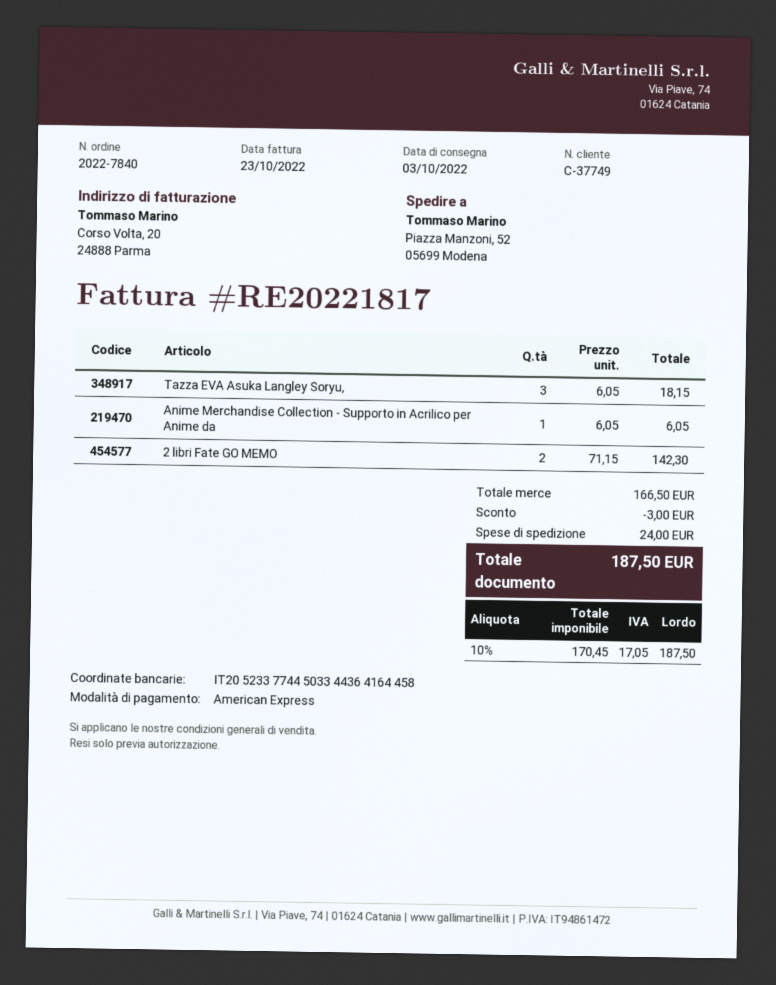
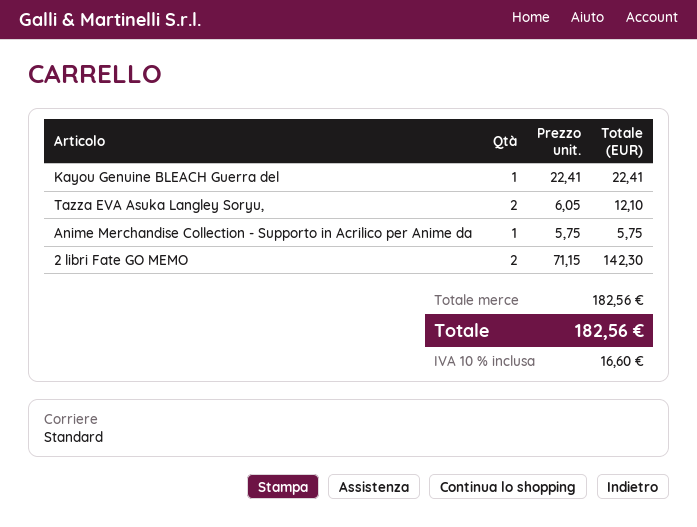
Tazza EVA Asuka Langley Soryu,: 3 x 6.05 = 18.15 -> 2 x 6.05 = 12.10
Anime Merchandise Collection - Supporto in Acrilico per Anime da: 1 x 6.05 = 6.05 -> 1 x 5.75 = 5.75
Kayou Genuine BLEACH Guerra del: none -> 1 x 22.41 = 22.41
subtotal: 166.50 -> 182.56
discount: 3.00 -> none
shipping: 24.00 -> none
tax: 10% = 17.05 -> 10% = 16.60
total: 187.50 -> 182.56

